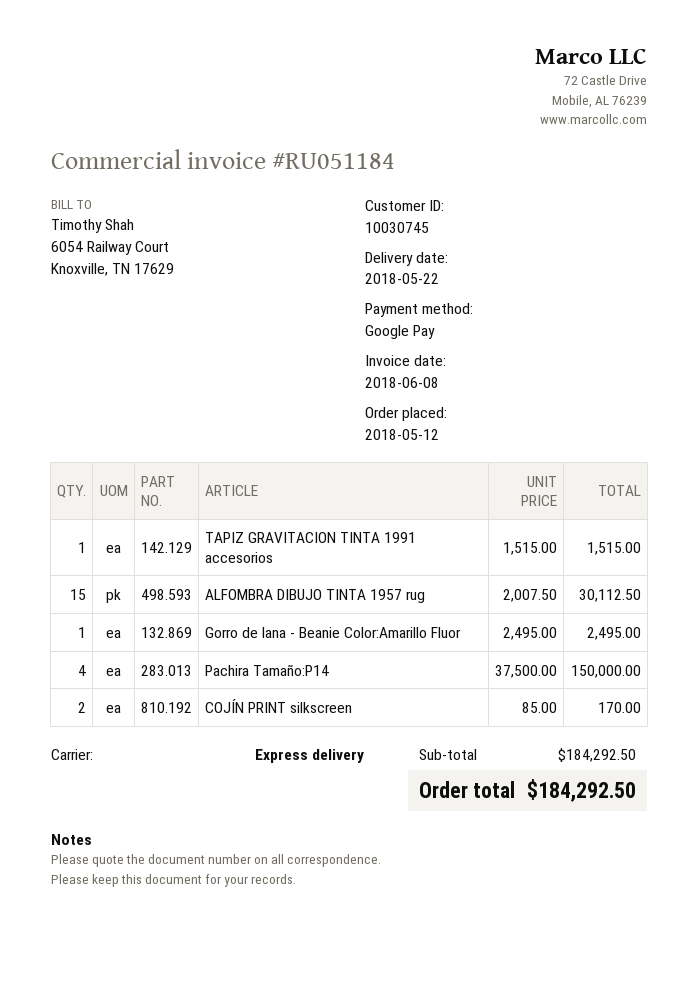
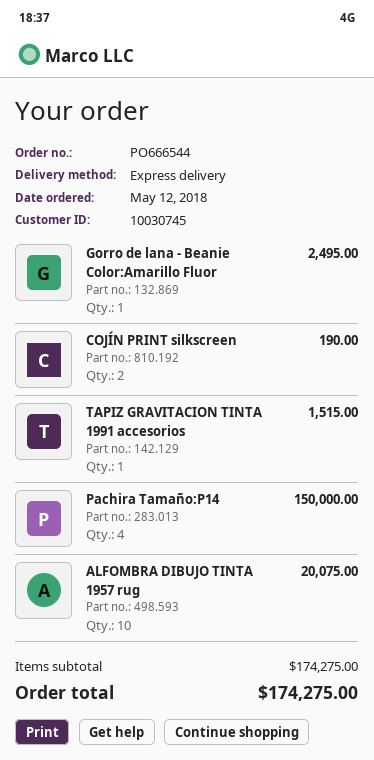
ALFOMBRA DIBUJO TINTA 1957 rug: 15 for 30112.50 -> 10 for 20075.00
COJÍN PRINT silkscreen: 2 for 170.00 -> 2 for 190.00
subtotal: 184292.50 -> 174275.00
total: 184292.50 -> 174275.00

